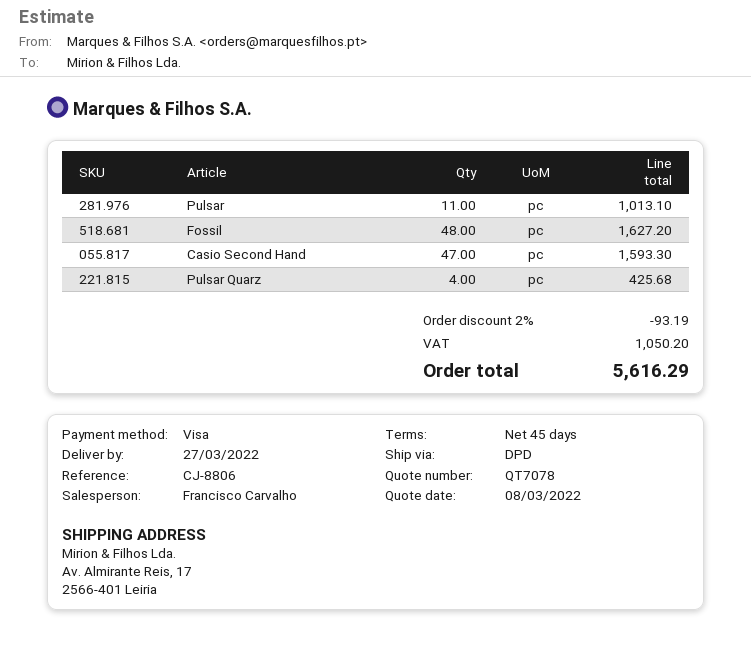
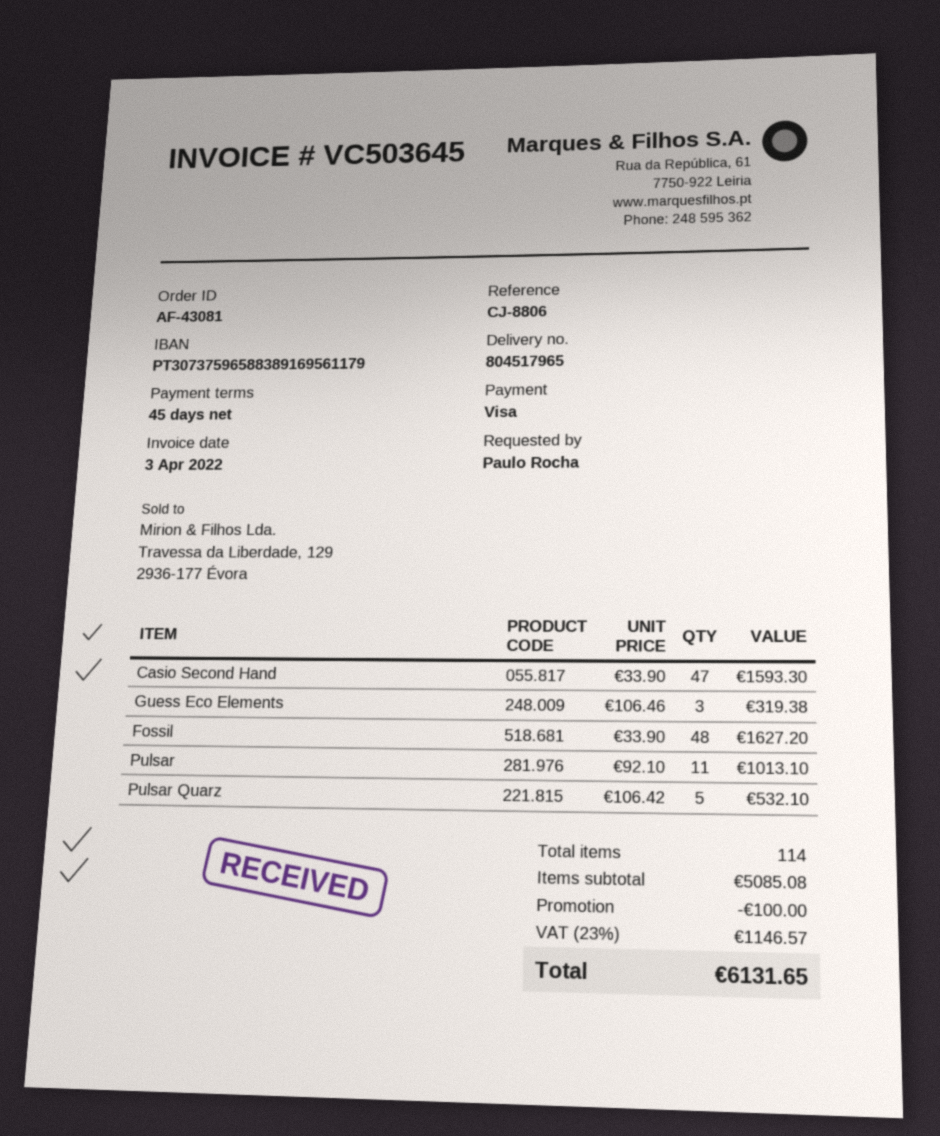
Pulsar Quarz: 4 for 425.68 -> 5 for 532.10
Guess Eco Elements: none -> 3 for 319.38
discount: 93.19 -> 100.00
tax: 1050.20 -> 1146.57
total: 5616.29 -> 6131.65

